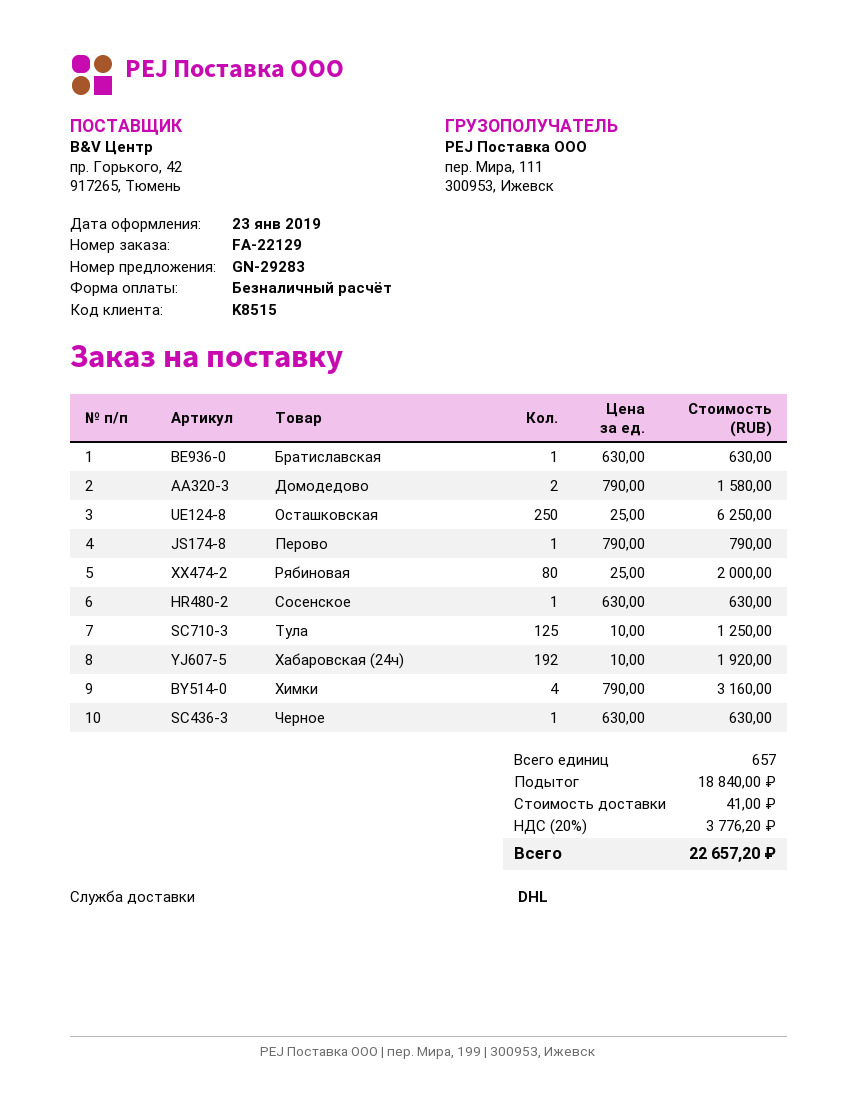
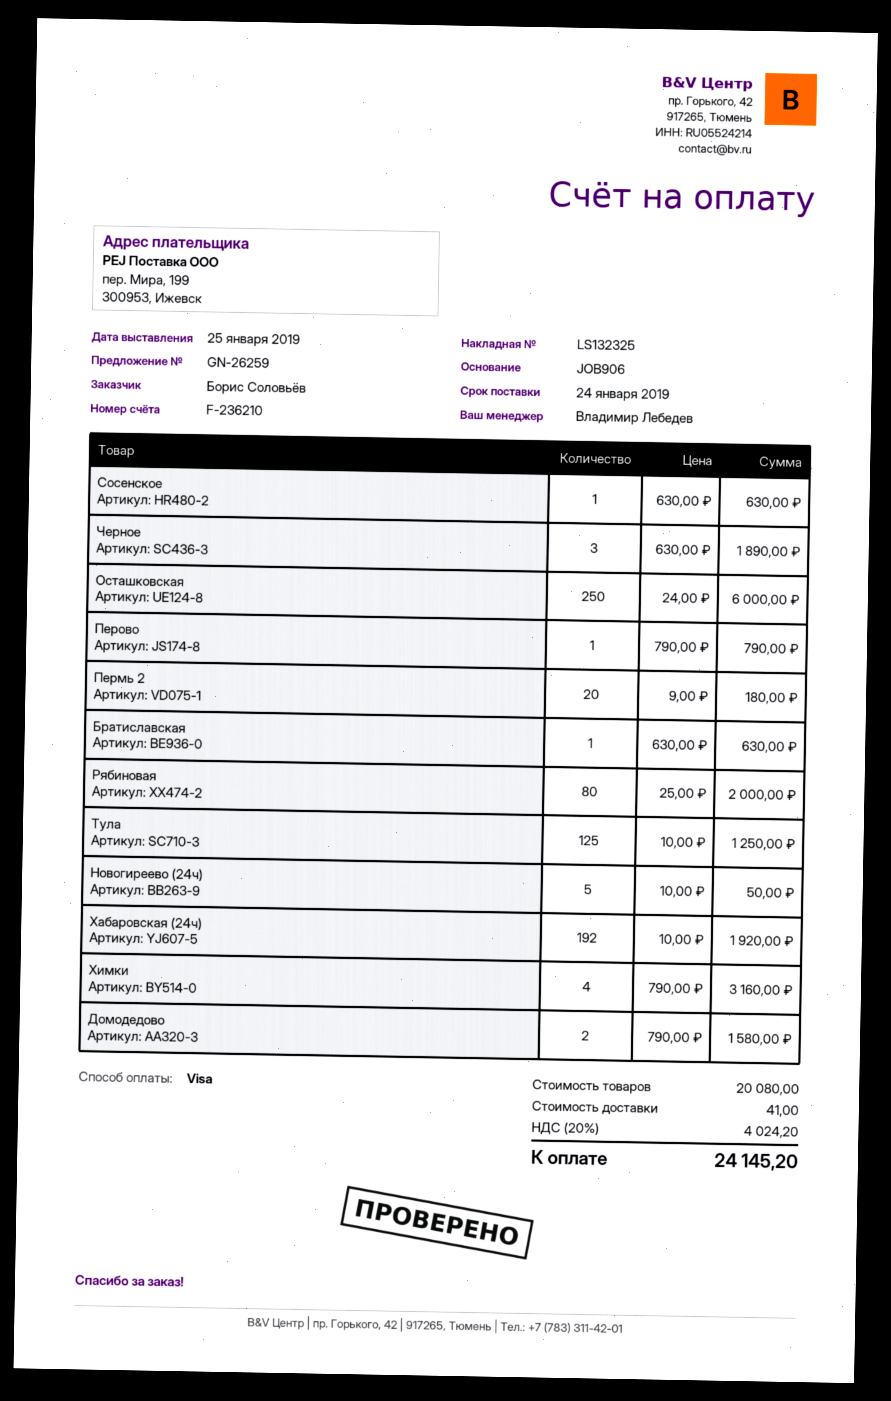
quote number: GN-29283 -> GN-26259
payment method: bank transfer -> Visa
Осташковская: 250 x 25.00 = 6250.00 -> 250 x 24.00 = 6000.00
Черное: 1 x 630.00 = 630.00 -> 3 x 630.00 = 1890.00
Пермь 2: none -> 20 x 9.00 = 180.00
Новогиреево (24ч): none -> 5 x 10.00 = 50.00
subtotal: 18840.00 -> 20080.00
tax: 20% = 3776.20 -> 20% = 4024.20
total: 22657.20 -> 24145.20

